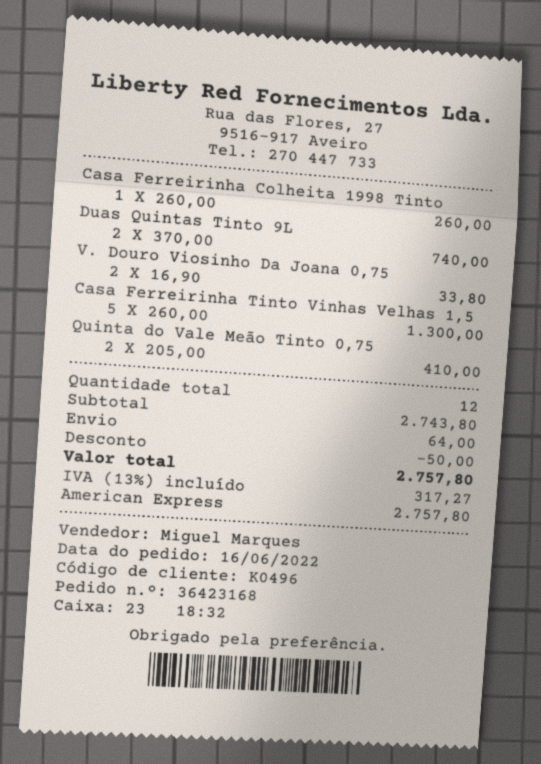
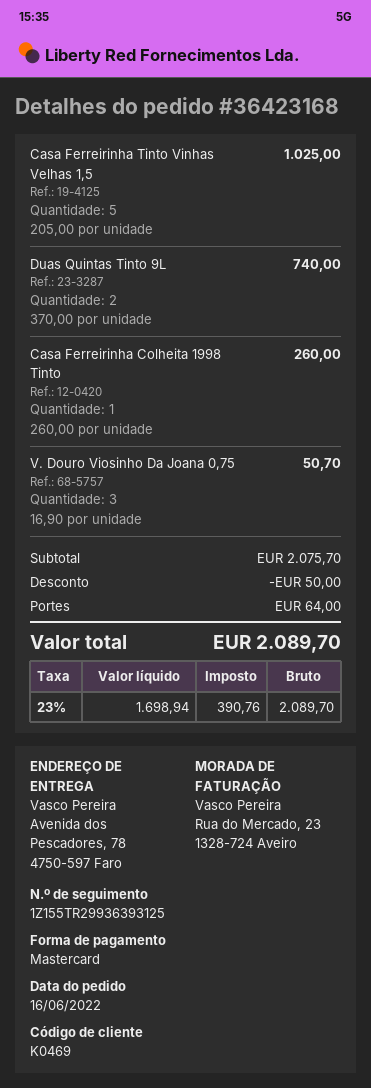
customer number: K0496 -> K0469
payment method: American Express -> Mastercard
V. Douro Viosinho Da Joana 0,75: 2 x 16.90 = 33.80 -> 3 x 16.90 = 50.70
Casa Ferreirinha Tinto Vinhas Velhas 1,5: 5 x 260.00 = 1300.00 -> 5 x 205.00 = 1025.00
Quinta do Vale Meão Tinto 0,75: 2 x 205.00 = 410.00 -> none
subtotal: 2743.80 -> 2075.70
tax: 13% = 317.27 -> 23% = 390.76
total: 2757.80 -> 2089.70

